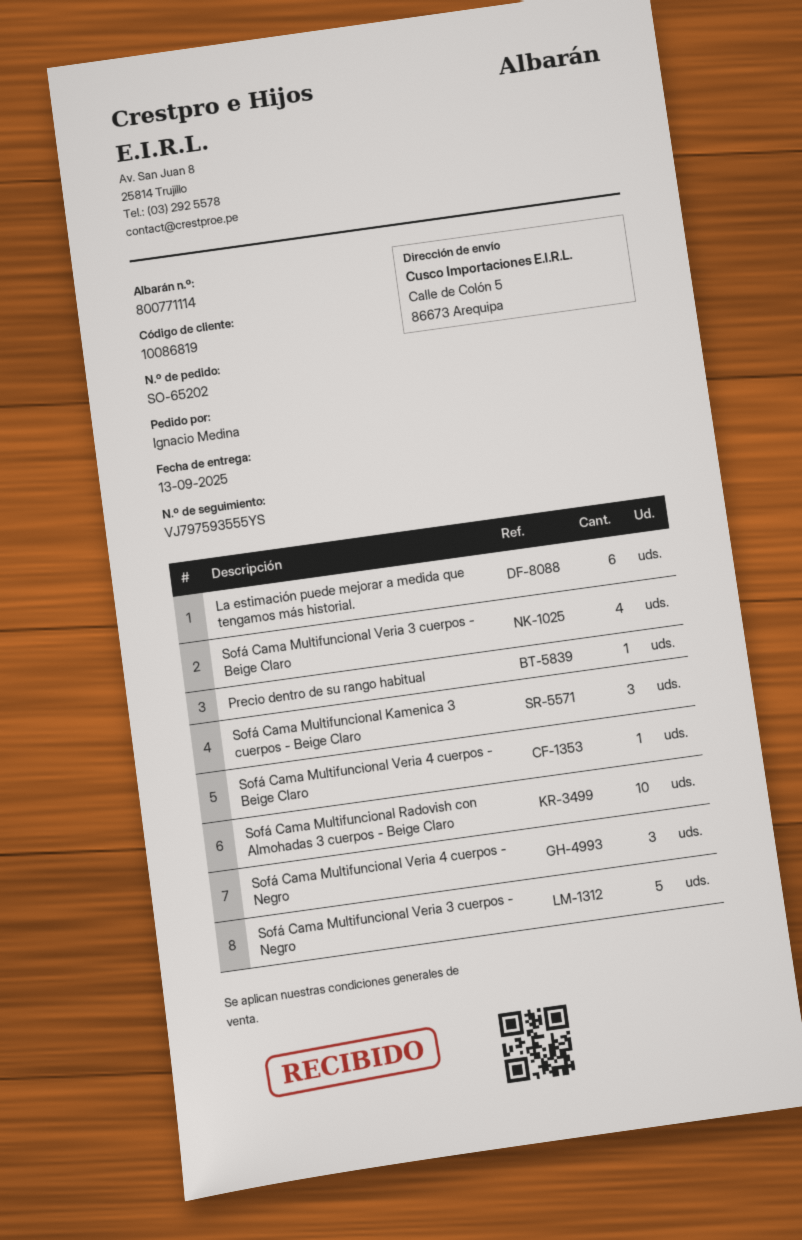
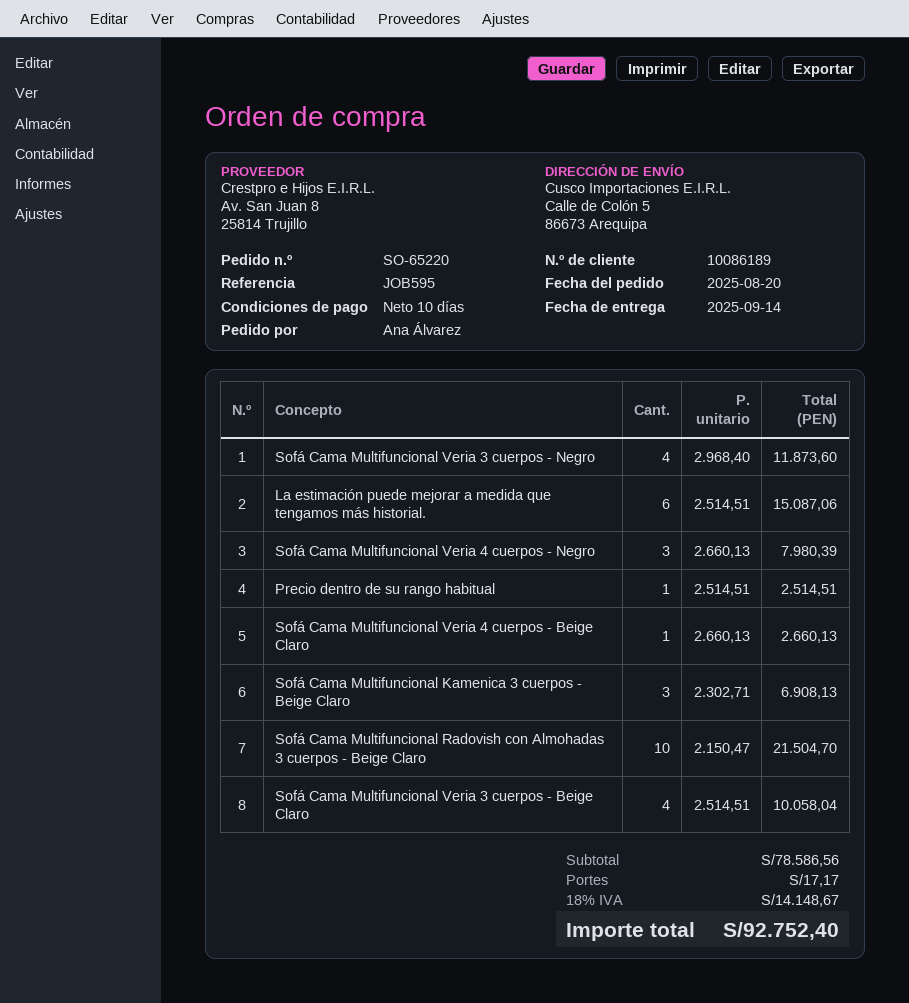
order number: SO-65202 -> SO-65220
delivery date: 2025-09-13 -> 2025-09-14
customer number: 10086819 -> 10086189
ordered by: Ignacio Medina -> Ana Álvarez
Sofá Cama Multifuncional Veria 3 cuerpos - Negro: 5 -> 4

